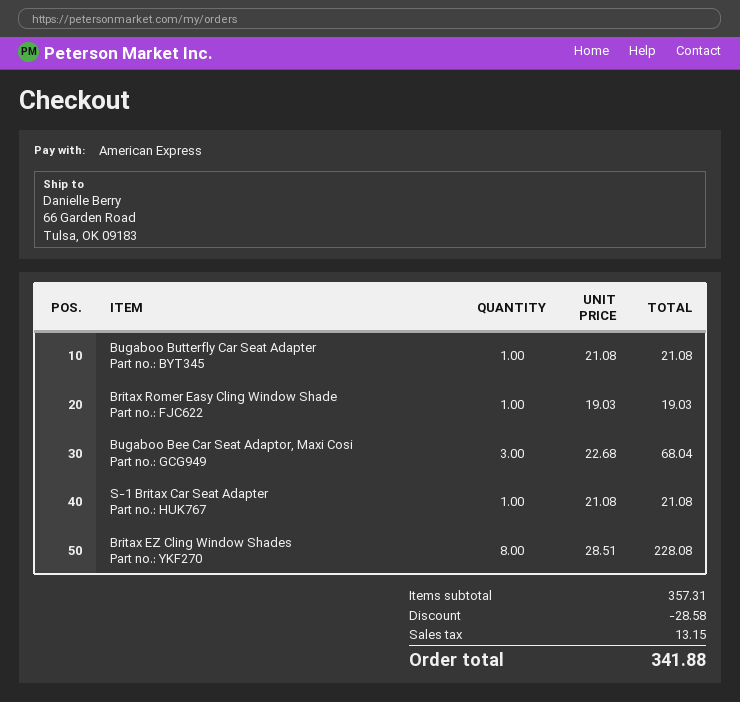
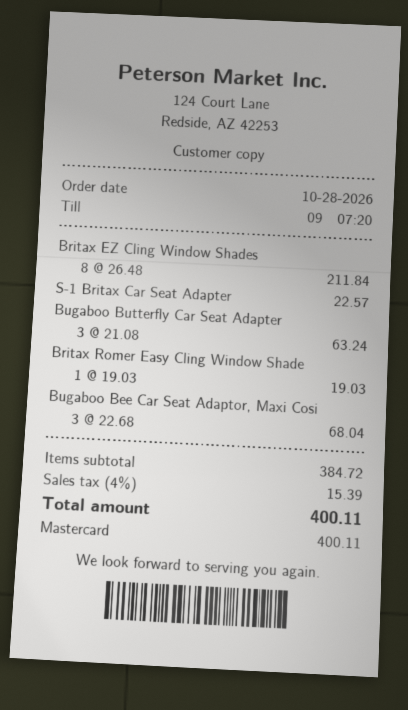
payment method: American Express -> Mastercard
Bugaboo Butterfly Car Seat Adapter: 1 x 21.08 = 21.08 -> 3 x 21.08 = 63.24
S-1 Britax Car Seat Adapter: 1 x 21.08 = 21.08 -> 1 x 22.57 = 22.57
Britax EZ Cling Window Shades: 8 x 28.51 = 228.08 -> 8 x 26.48 = 211.84
subtotal: 357.31 -> 384.72
discount: 28.58 -> none
tax: 13.15 -> 15.39
total: 341.88 -> 400.11

